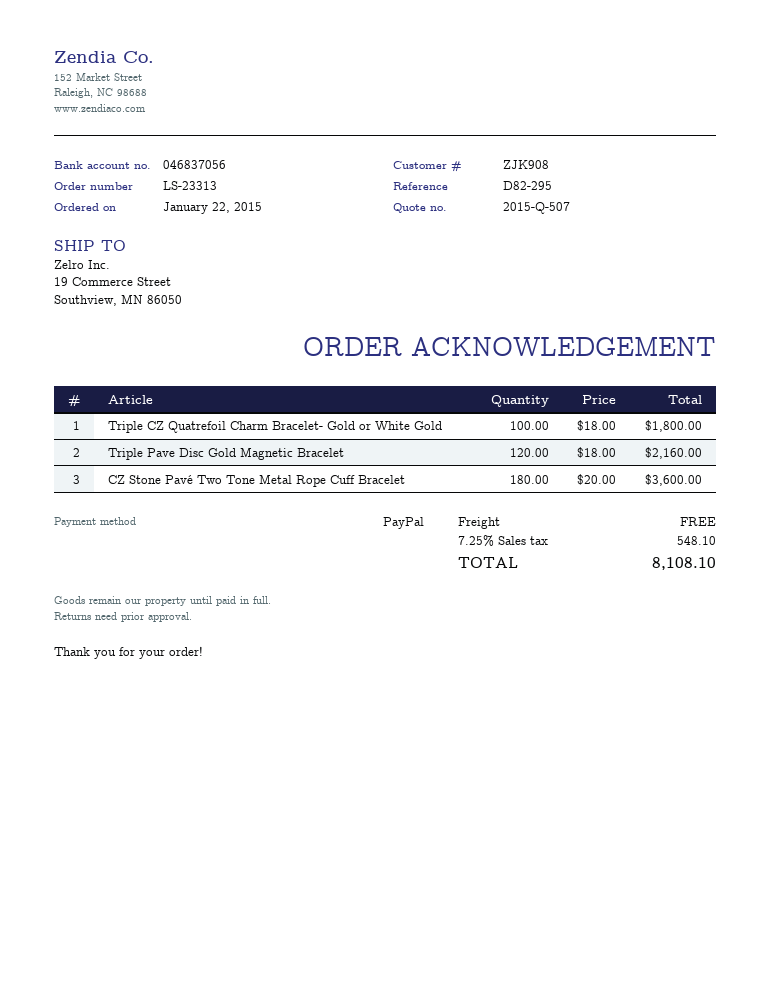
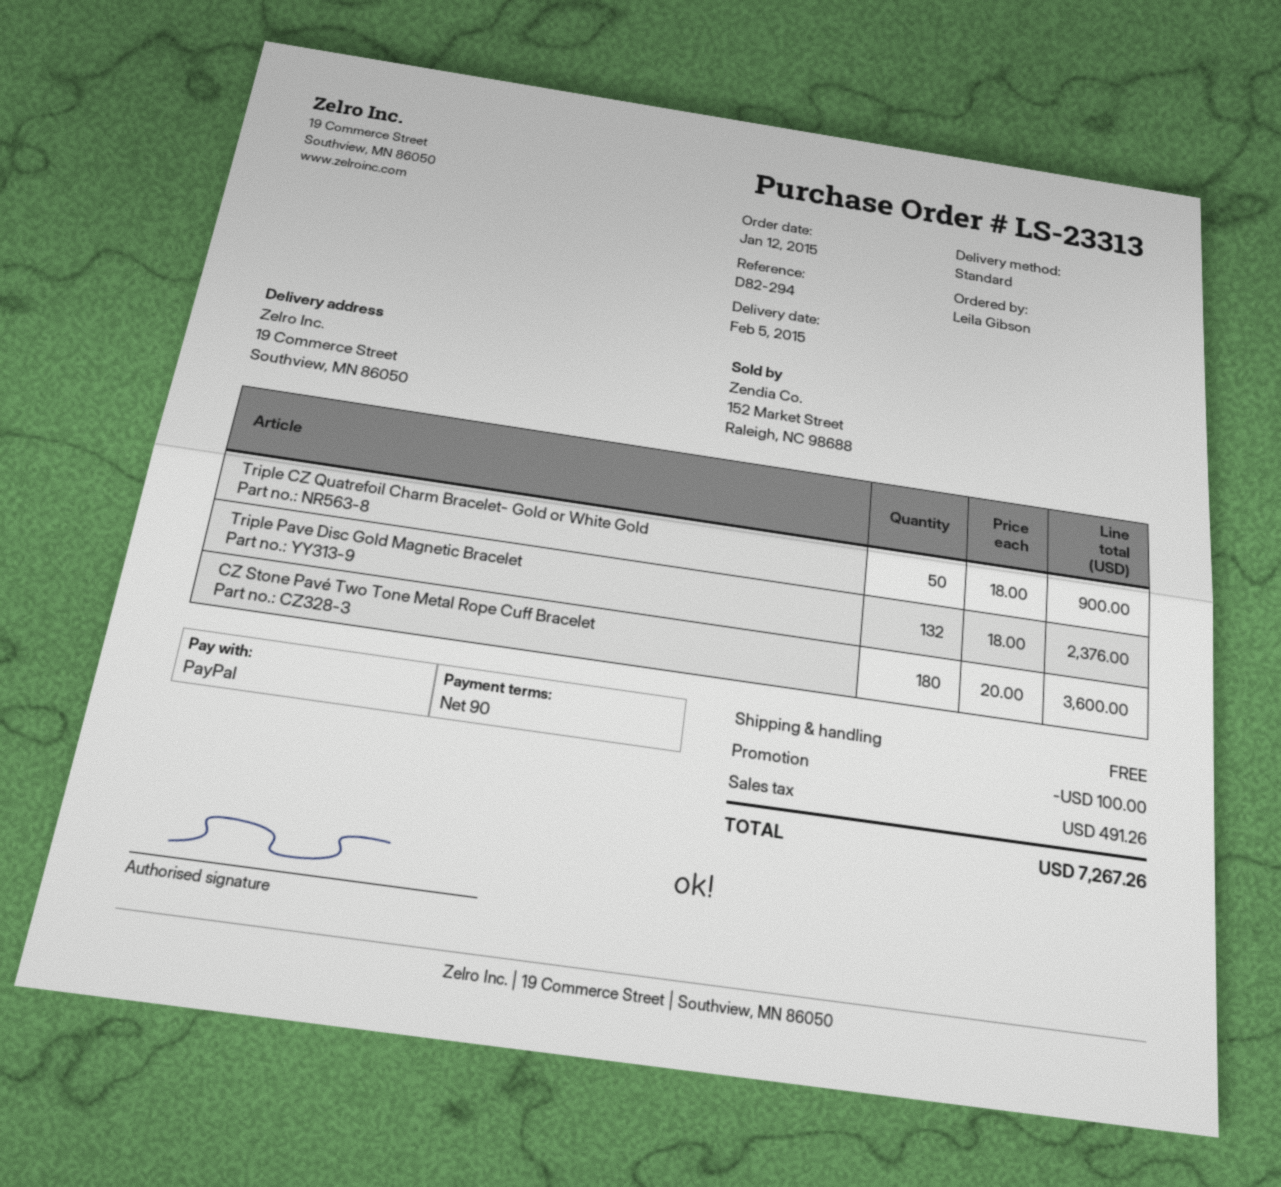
order date: 2015-01-22 -> 2015-01-12
reference: D82-295 -> D82-294
Triple CZ Quatrefoil Charm Bracelet- Gold or White Gold: 100 x 18.00 = 1800.00 -> 50 x 18.00 = 900.00
Triple Pave Disc Gold Magnetic Bracelet: 120 x 18.00 = 2160.00 -> 132 x 18.00 = 2376.00
discount: none -> 100.00
tax: 548.10 -> 491.26
total: 8108.10 -> 7267.26

